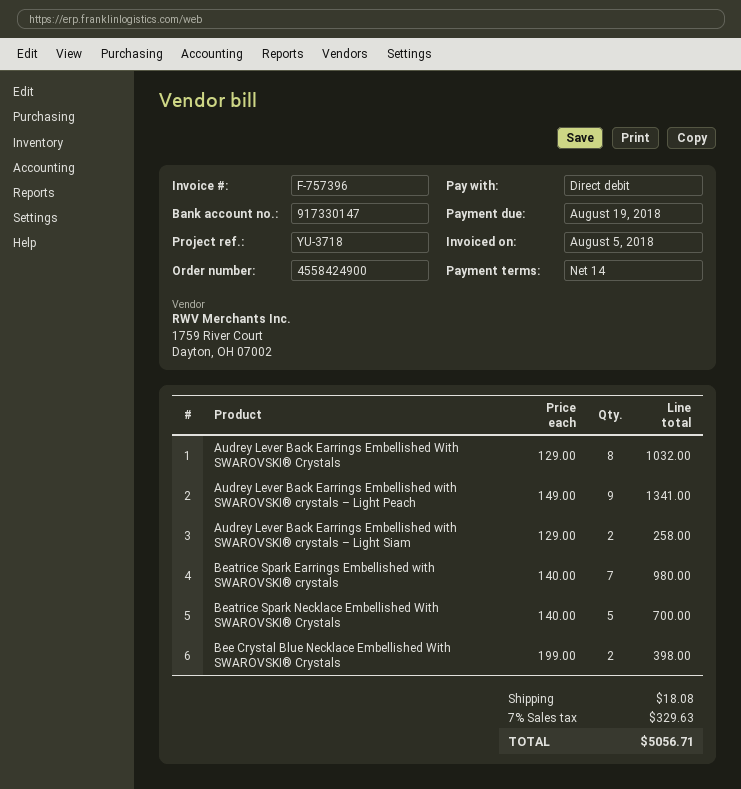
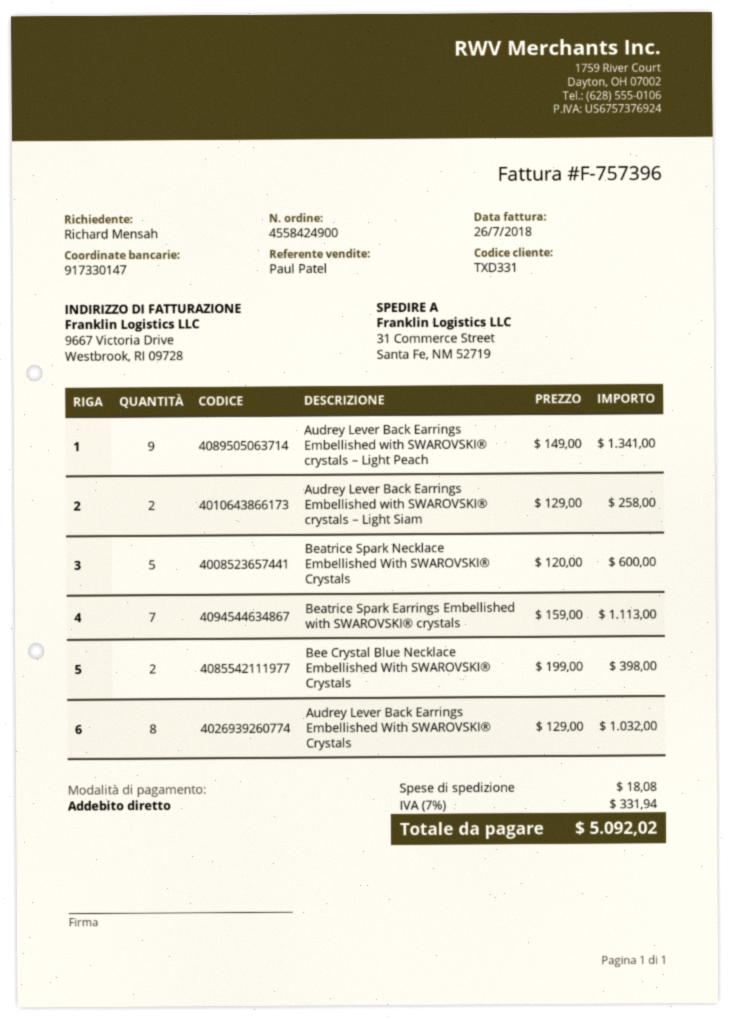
invoice date: 2018-08-05 -> 2018-07-26
Beatrice Spark Earrings Embellished with SWAROVSKI® crystals: 7 x 140.00 = 980.00 -> 7 x 159.00 = 1113.00
Beatrice Spark Necklace Embellished With SWAROVSKI® Crystals: 5 x 140.00 = 700.00 -> 5 x 120.00 = 600.00
tax: 7% = 329.63 -> 7% = 331.94
total: 5056.71 -> 5092.02

